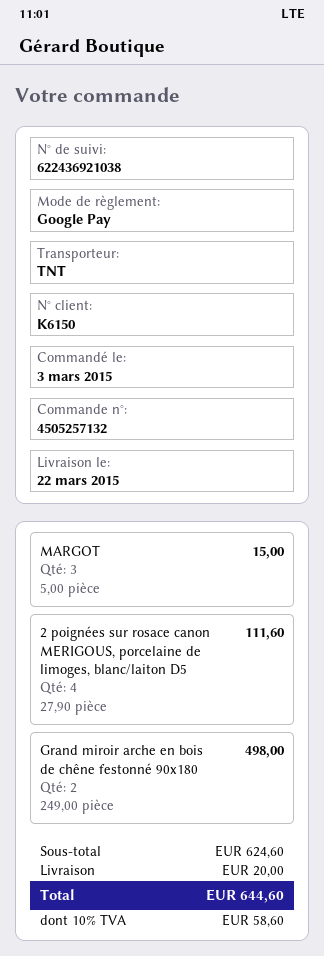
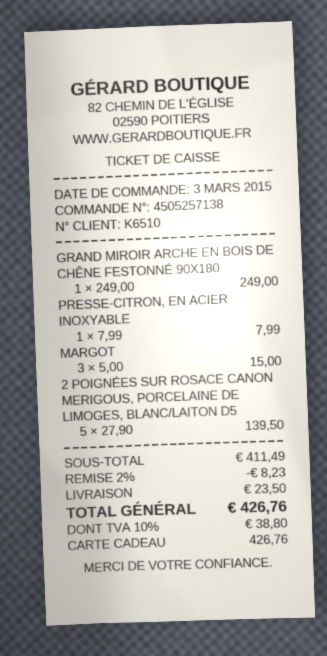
order number: 4505257132 -> 4505257138
customer number: K6150 -> K6510
payment method: Google Pay -> gift card
2 poignées sur rosace canon MERIGOUS, porcelaine de limoges, blanc/laiton D5: 4 x 27.90 = 111.60 -> 5 x 27.90 = 139.50
Grand miroir arche en bois de chêne festonné 90x180: 2 x 249.00 = 498.00 -> 1 x 249.00 = 249.00
PRESSE-CITRON, EN ACIER INOXYABLE: none -> 1 x 7.99 = 7.99
subtotal: 624.60 -> 411.49
discount: none -> 2% = 8.23
shipping: 20.00 -> 23.50
tax: 10% = 58.60 -> 10% = 38.80
total: 644.60 -> 426.76

